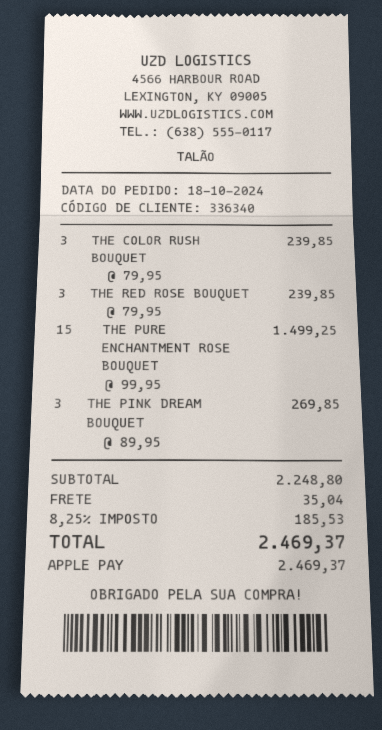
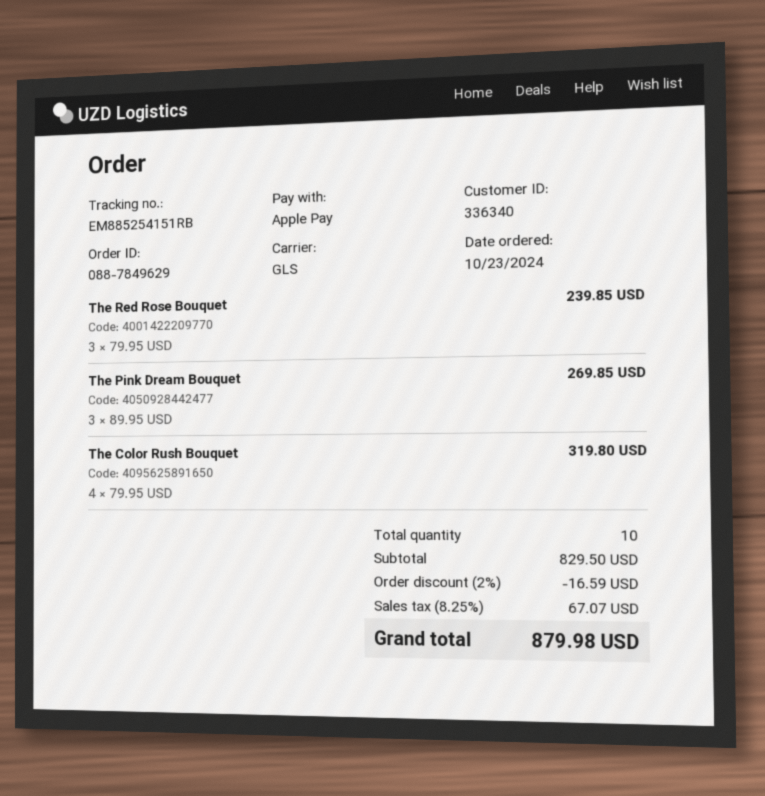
order date: 2024-10-18 -> 2024-10-23
THE COLOR RUSH BOUQUET: 3 x 79.95 = 239.85 -> 4 x 79.95 = 319.80
THE PURE ENCHANTMENT ROSE BOUQUET: 15 x 99.95 = 1499.25 -> none
subtotal: 2248.80 -> 829.50
discount: none -> 2% = 16.59
shipping: 35.04 -> none
tax: 8.25% = 185.53 -> 8.25% = 67.07
total: 2469.37 -> 879.98

